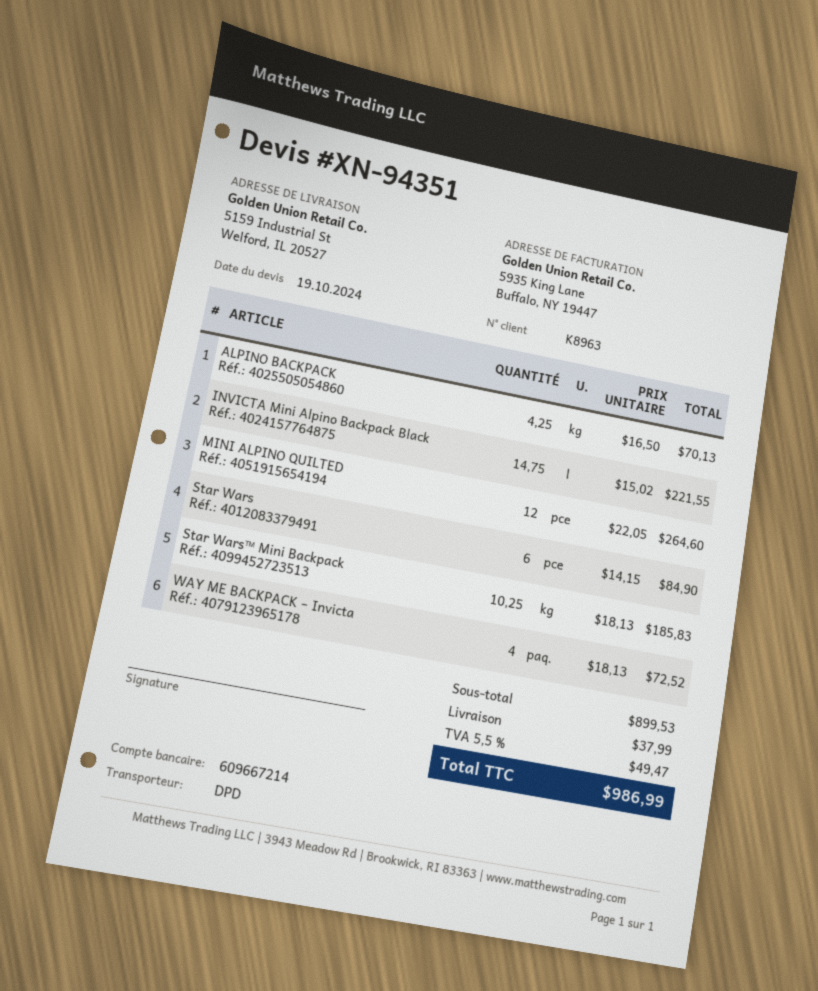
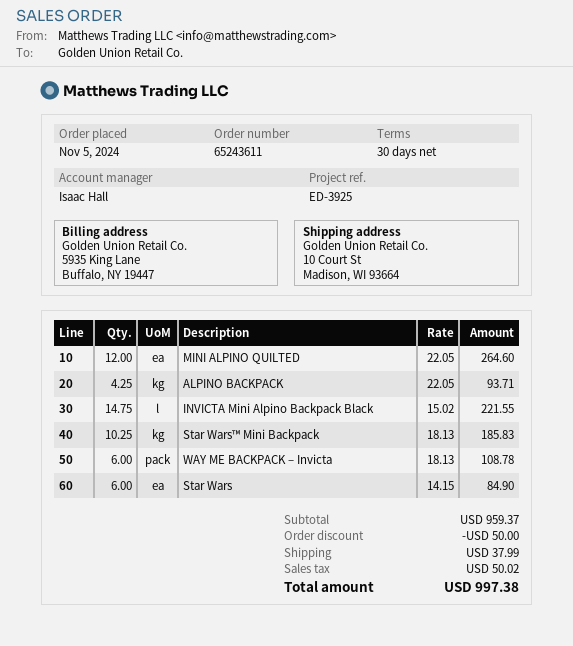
ship to: 5159 Industrial St, Welford, IL 20527 -> 10 Court St, Madison, WI 93664
ALPINO BACKPACK: 4.25 x 16.50 = 70.13 -> 4.25 x 22.05 = 93.71
WAY ME BACKPACK – Invicta: 4 x 18.13 = 72.52 -> 6 x 18.13 = 108.78
subtotal: 899.53 -> 959.37
discount: none -> 50.00
tax: 49.47 -> 50.02
total: 986.99 -> 997.38

